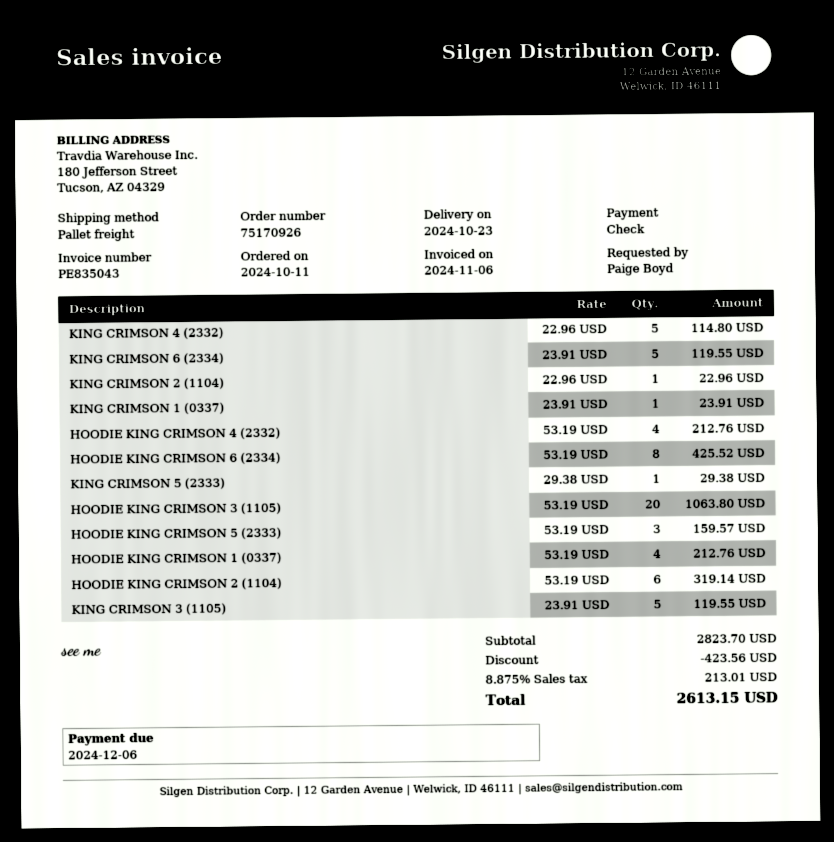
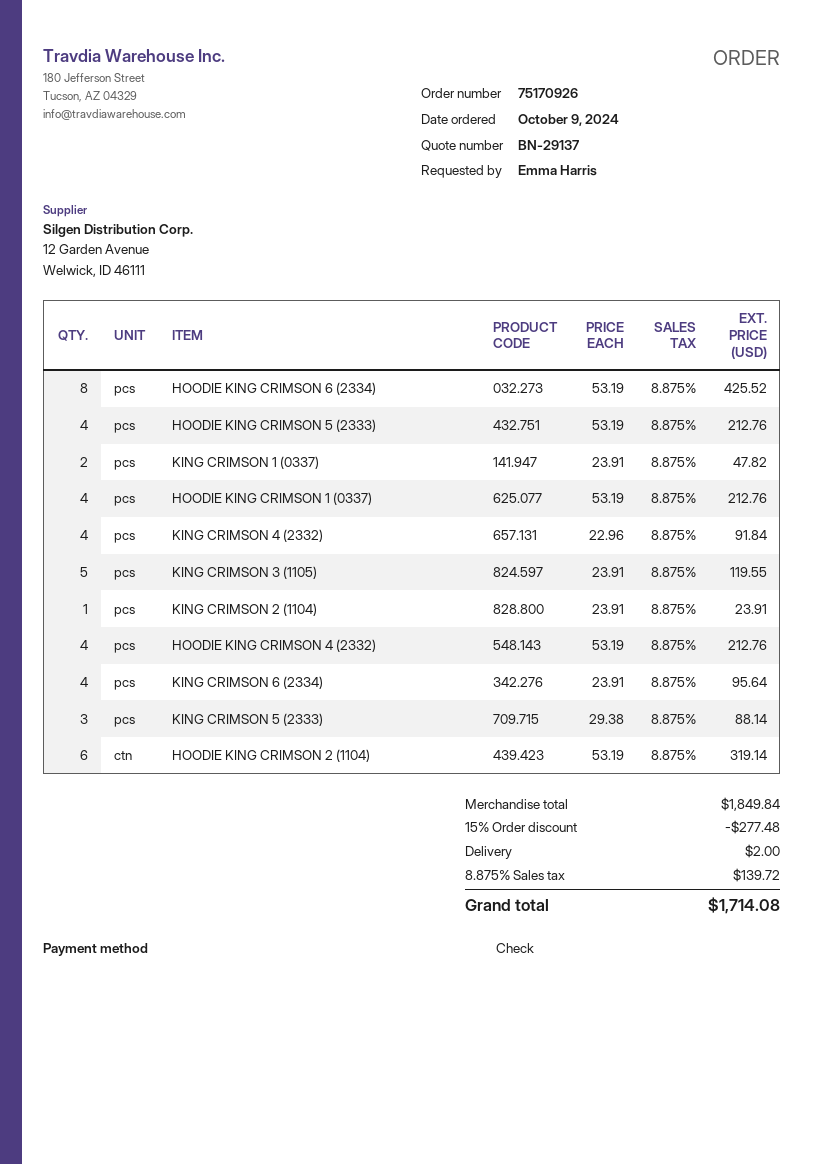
order date: 2024-10-11 -> 2024-10-09
ordered by: Paige Boyd -> Emma Harris
KING CRIMSON 4 (2332): 5 x 22.96 = 114.80 -> 4 x 22.96 = 91.84
KING CRIMSON 6 (2334): 5 x 23.91 = 119.55 -> 4 x 23.91 = 95.64
KING CRIMSON 2 (1104): 1 x 22.96 = 22.96 -> 1 x 23.91 = 23.91
KING CRIMSON 1 (0337): 1 x 23.91 = 23.91 -> 2 x 23.91 = 47.82
KING CRIMSON 5 (2333): 1 x 29.38 = 29.38 -> 3 x 29.38 = 88.14
HOODIE KING CRIMSON 3 (1105): 20 x 53.19 = 1063.80 -> none
HOODIE KING CRIMSON 5 (2333): 3 x 53.19 = 159.57 -> 4 x 53.19 = 212.76
subtotal: 2823.70 -> 1849.84
discount: 423.56 -> 277.48
shipping: none -> 2.00
tax: 8.875% = 213.01 -> 8.875% = 139.72
total: 2613.15 -> 1714.08

